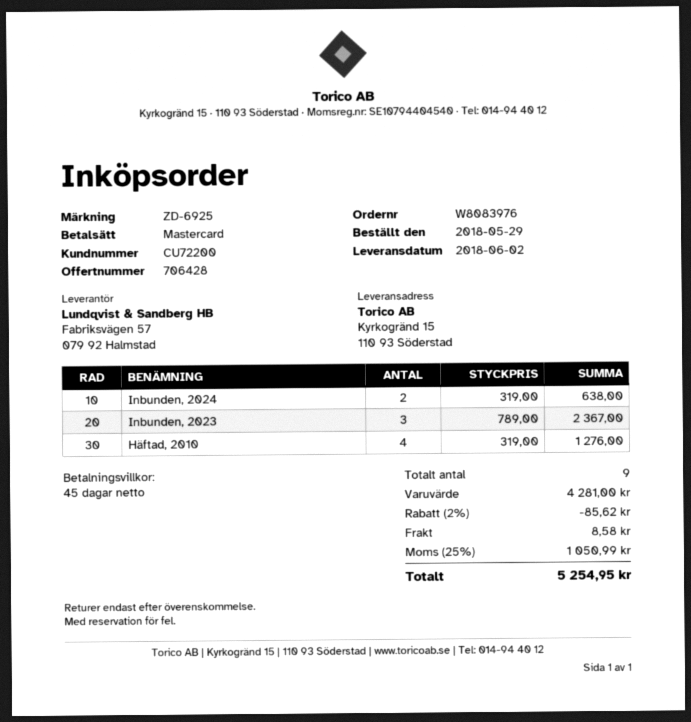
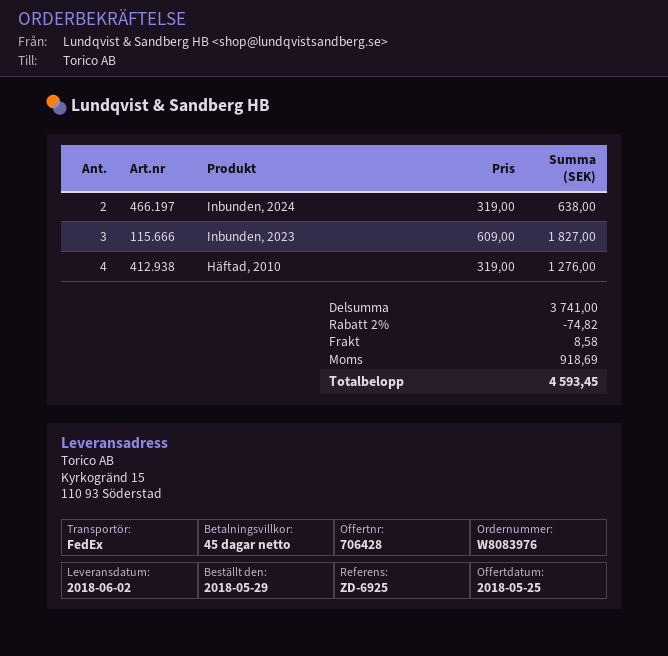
Inbunden, 2023: 3 x 789.00 = 2367.00 -> 3 x 609.00 = 1827.00
subtotal: 4281.00 -> 3741.00
discount: 2% = 85.62 -> 2% = 74.82
tax: 1050.99 -> 918.69
total: 5254.95 -> 4593.45

